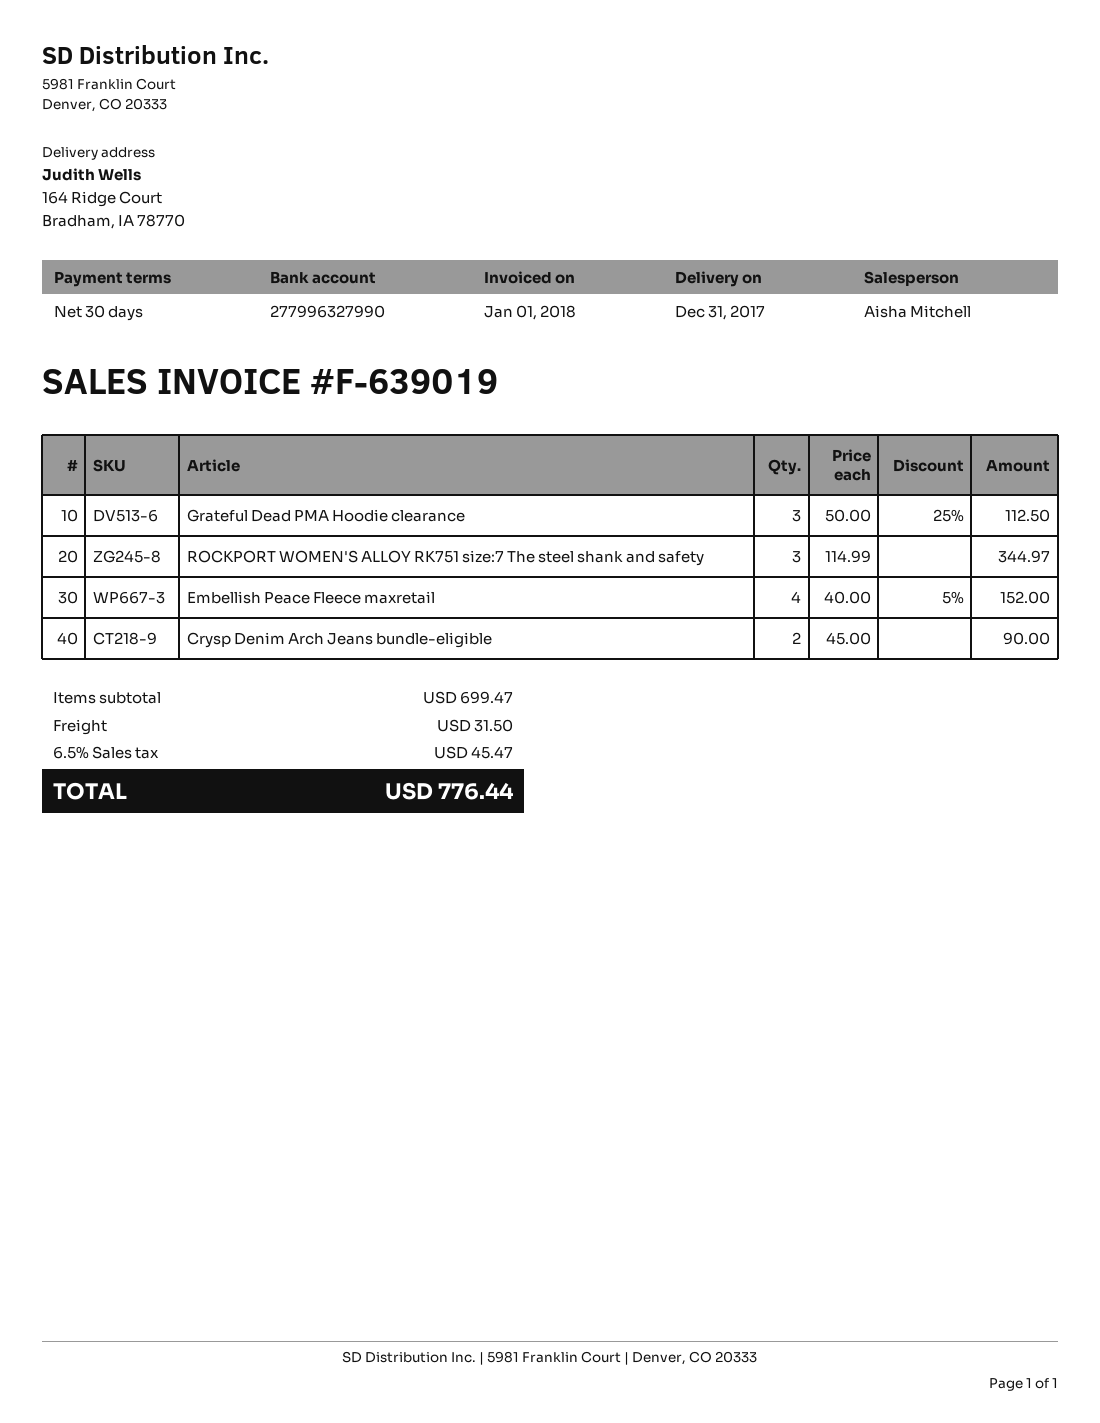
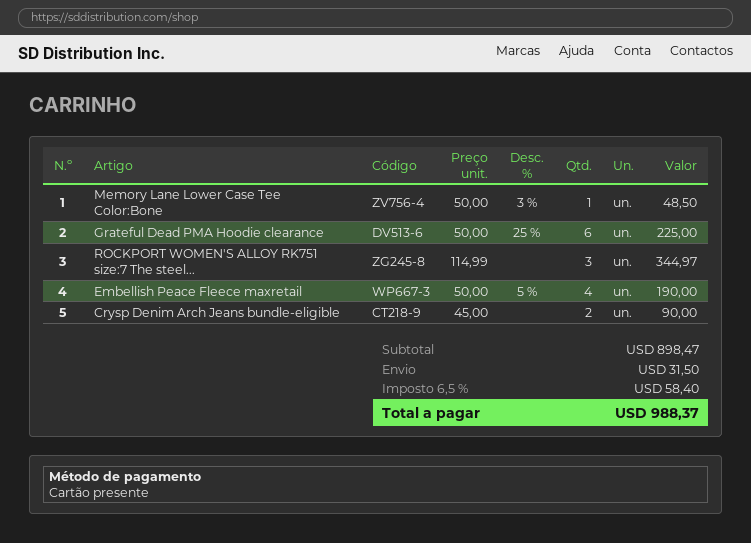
Grateful Dead PMA Hoodie clearance: 3 x 50.00 - 25% = 112.50 -> 6 x 50.00 - 25% = 225.00
Embellish Peace Fleece maxretail: 4 x 40.00 - 5% = 152.00 -> 4 x 50.00 - 5% = 190.00
Memory Lane Lower Case Tee Color:Bone: none -> 1 x 50.00 - 3% = 48.50
subtotal: 699.47 -> 898.47
tax: 6.5% = 45.47 -> 6.5% = 58.40
total: 776.44 -> 988.37

